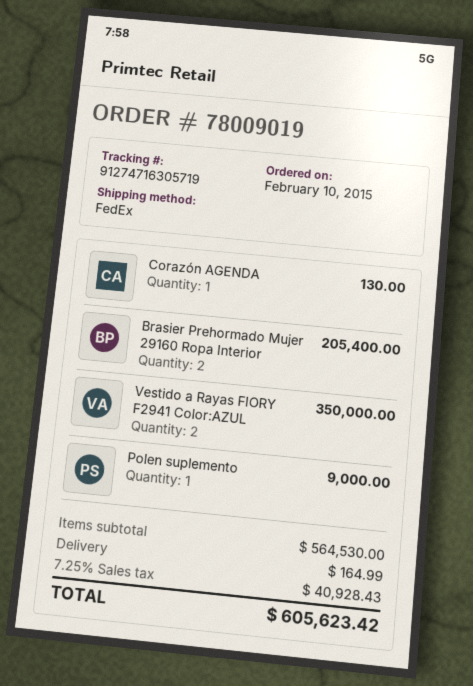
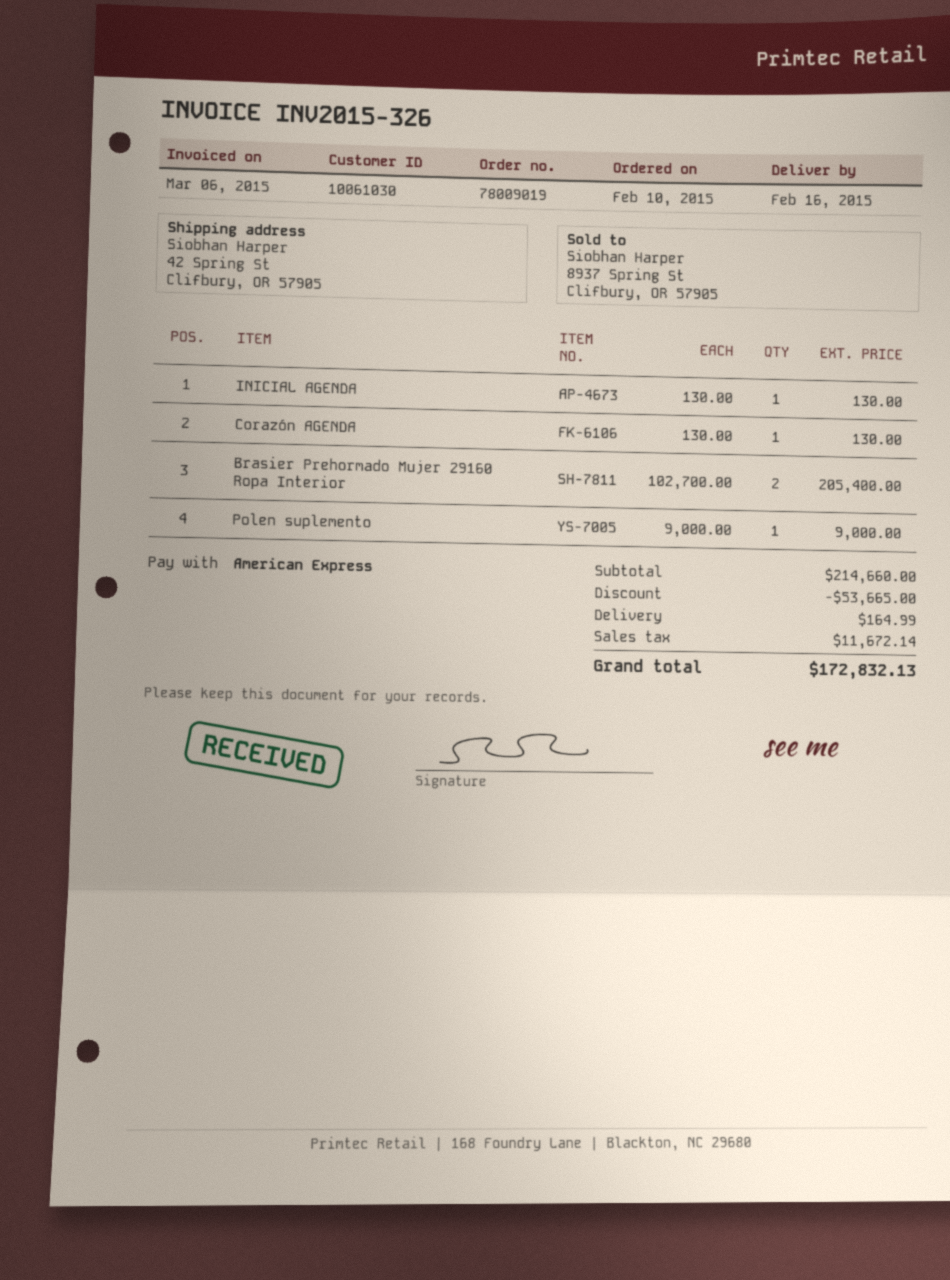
Vestido a Rayas FIORY F2941 Color:AZUL: 2 for 350000.00 -> none
INICIAL AGENDA: none -> 1 for 130.00
subtotal: 564530.00 -> 214660.00
discount: none -> 53665.00
tax: 40928.43 -> 11672.14
total: 605623.42 -> 172832.13

